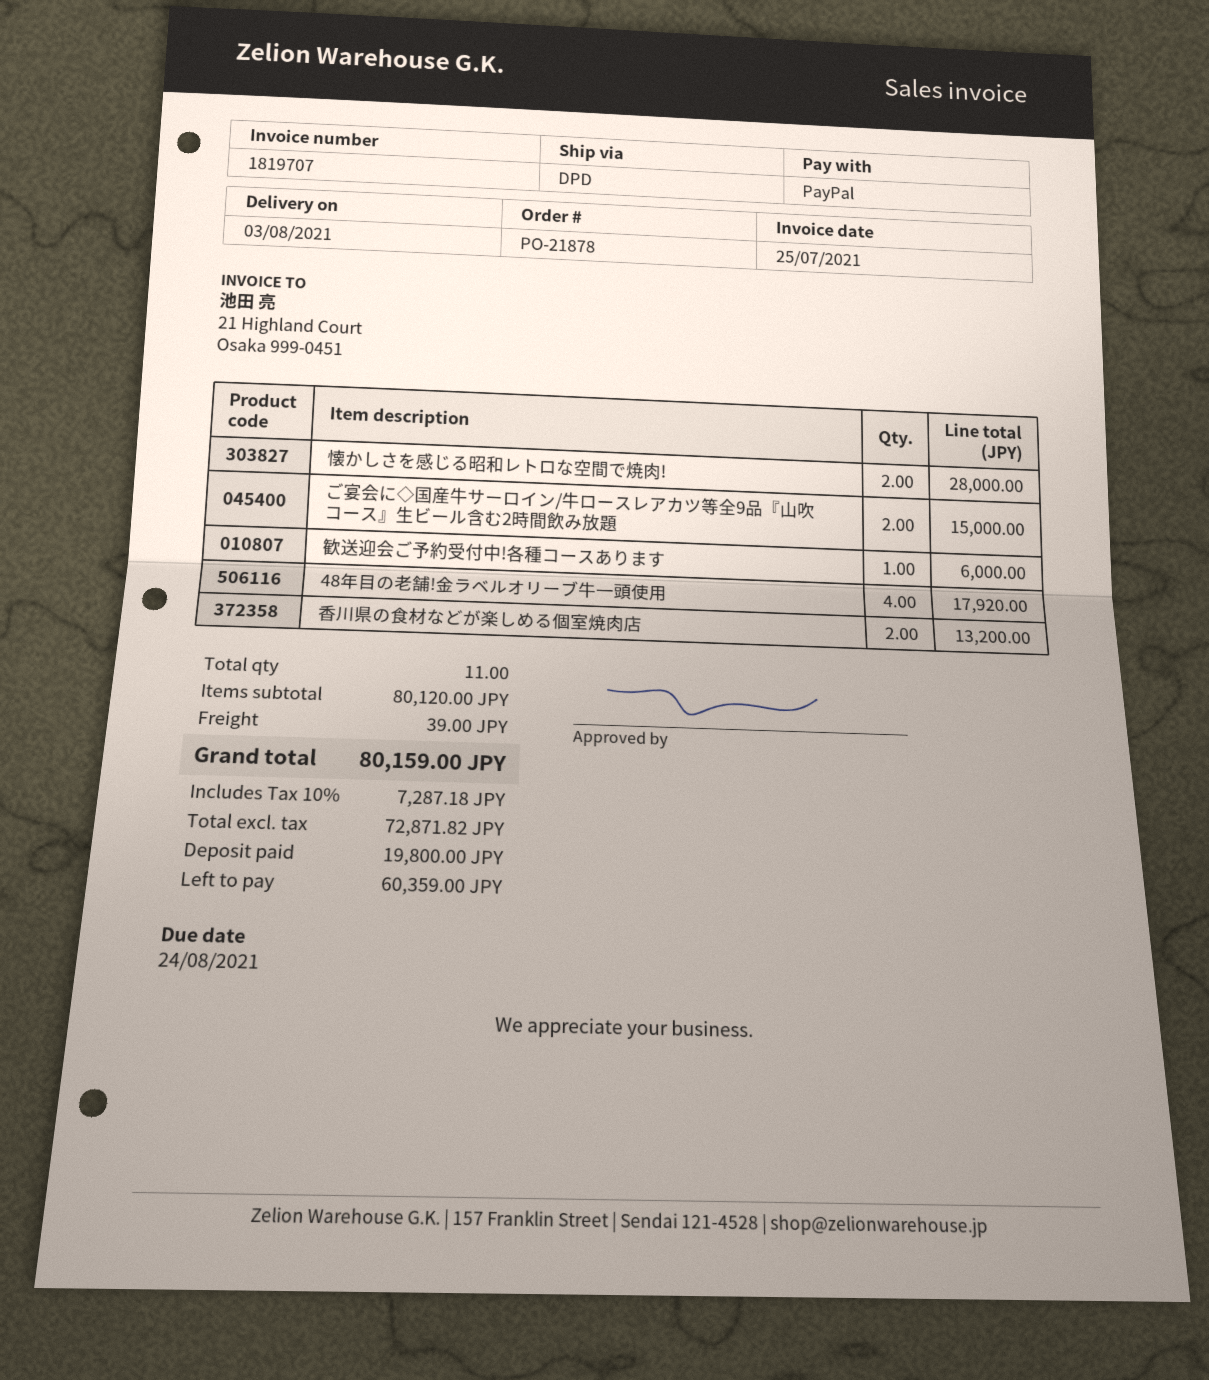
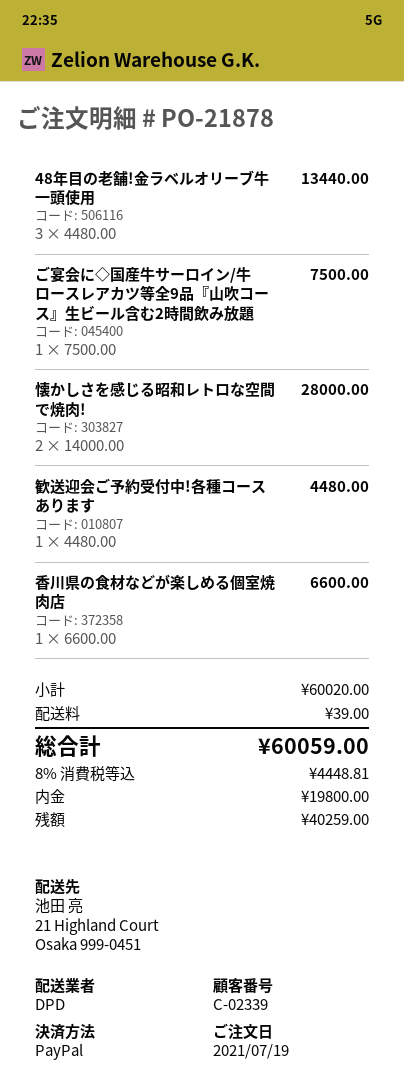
ご宴会に◇国産牛サーロイン/牛ロースレアカツ等全9品『山吹コース』生ビール含む2時間飲み放題: 2 for 15000.00 -> 1 for 7500.00
歓送迎会ご予約受付中!各種コースあります: 1 for 6000.00 -> 1 for 4480.00
48年目の老舗!金ラベルオリーブ牛一頭使用: 4 for 17920.00 -> 3 for 13440.00
香川県の食材などが楽しめる個室焼肉店: 2 for 13200.00 -> 1 for 6600.00
subtotal: 80120.00 -> 60020.00
tax: 10% = 7287.18 -> 8% = 4448.81
total: 80159.00 -> 60059.00
balance: 60359.00 -> 40259.00

